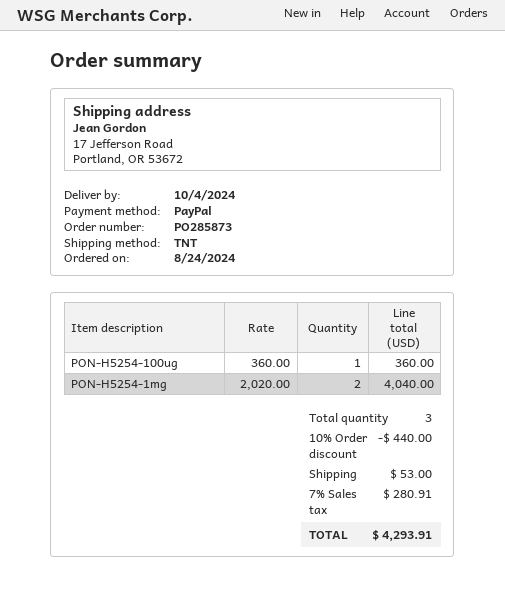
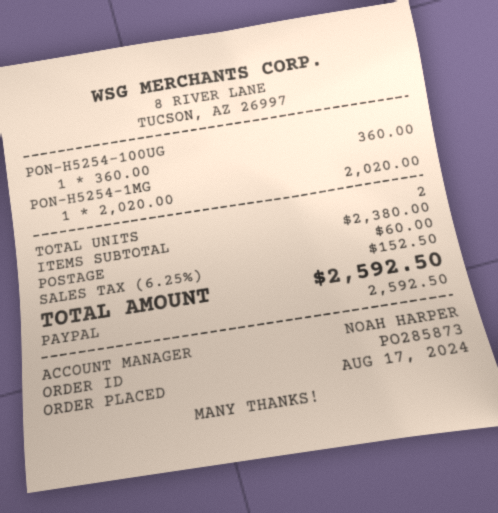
order date: 2024-08-24 -> 2024-08-17
PON-H5254-1mg: 2 x 2020.00 = 4040.00 -> 1 x 2020.00 = 2020.00
total quantity: 3 -> 2
discount: 10% = 440.00 -> none
shipping: 53.00 -> 60.00
tax: 7% = 280.91 -> 6.25% = 152.50
total: 4293.91 -> 2592.50

